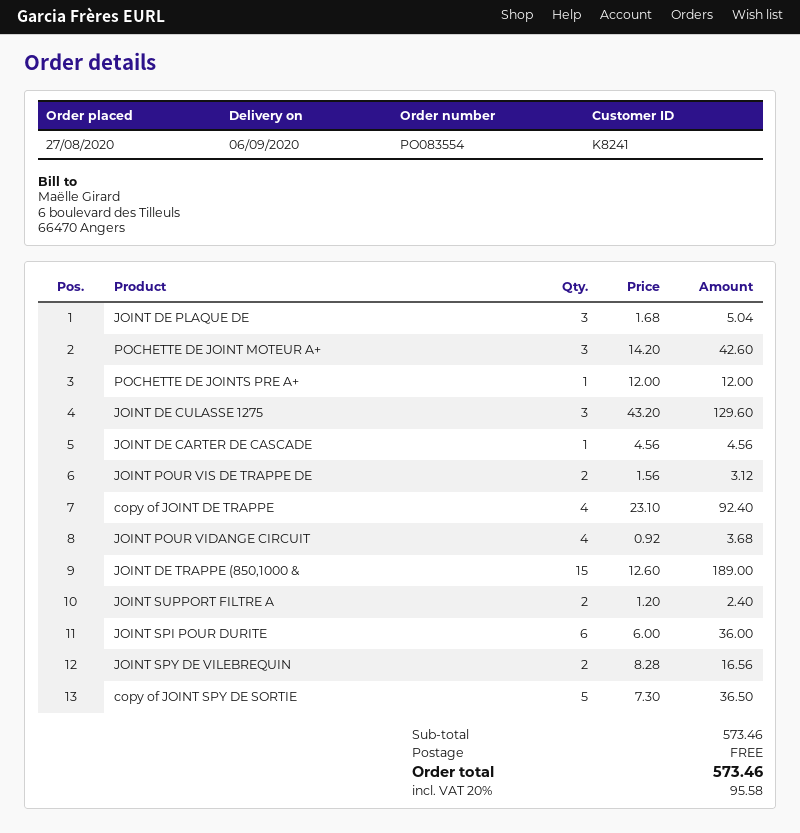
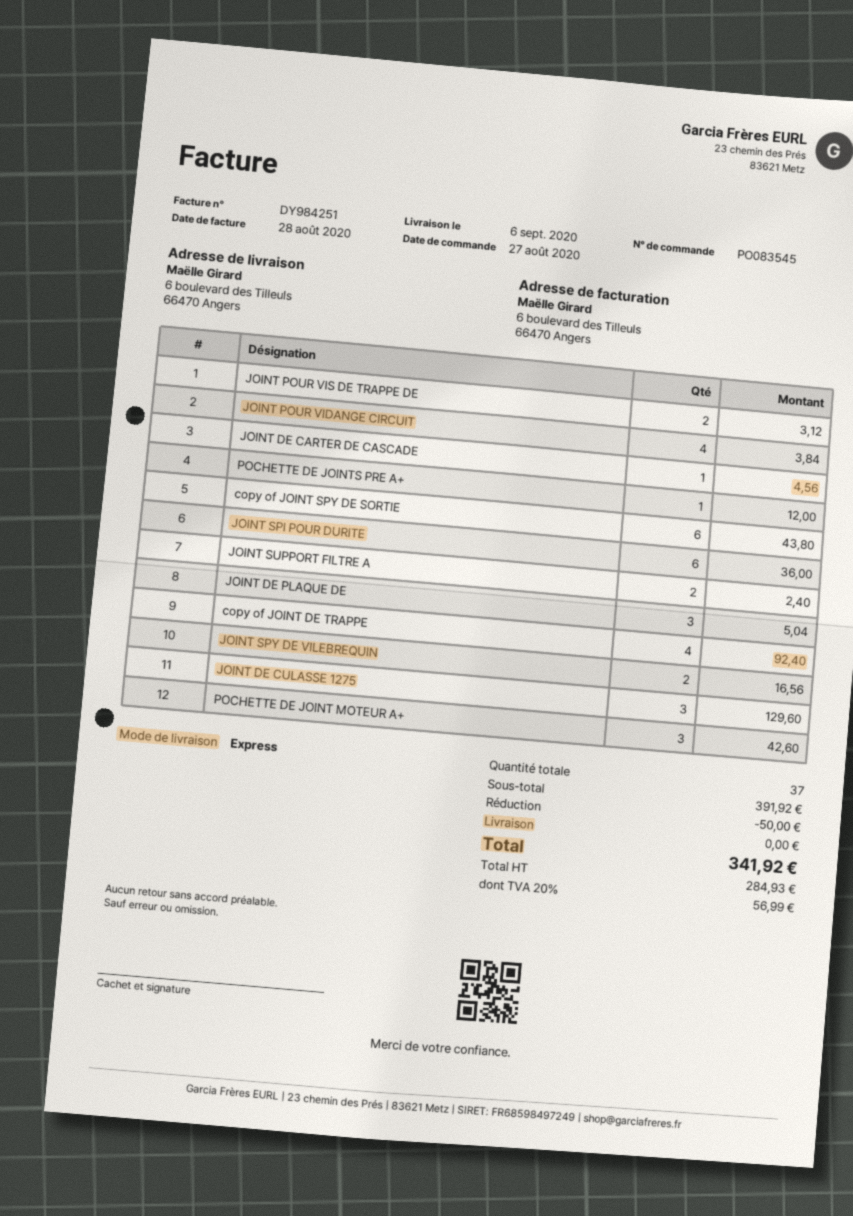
order number: PO083554 -> PO083545
JOINT POUR VIDANGE CIRCUIT: 4 for 3.68 -> 4 for 3.84
JOINT DE TRAPPE (850,1000 &: 15 for 189.00 -> none
copy of JOINT SPY DE SORTIE: 5 for 36.50 -> 6 for 43.80
subtotal: 573.46 -> 391.92
discount: none -> 50.00
tax: 20% = 95.58 -> 20% = 56.99
total: 573.46 -> 341.92

